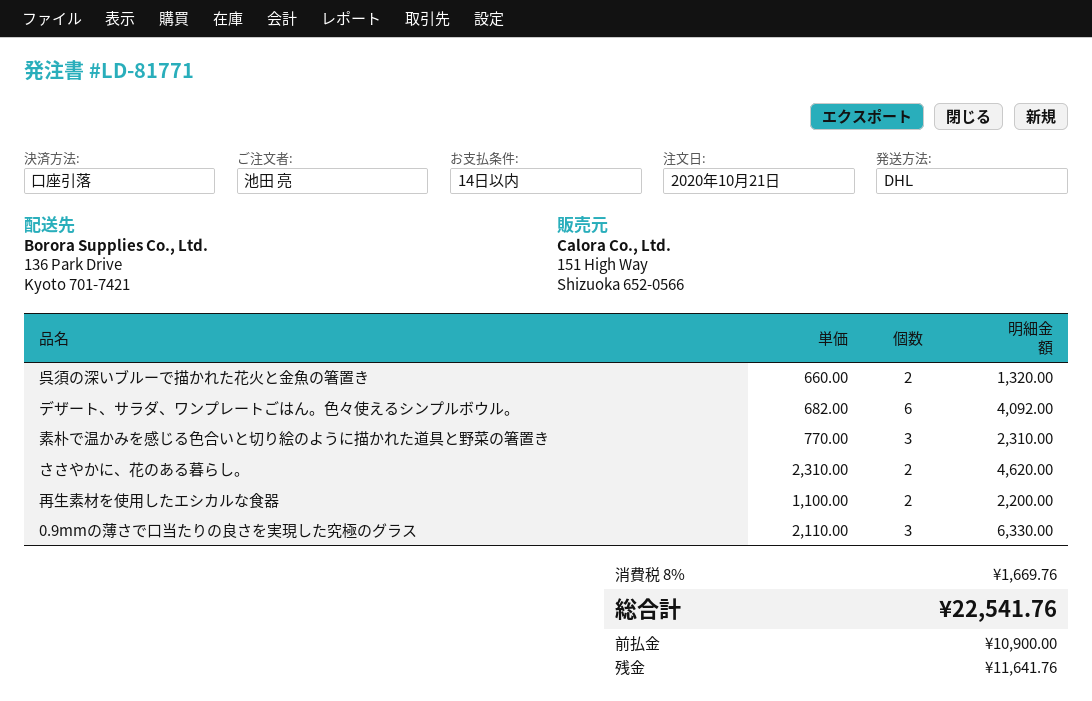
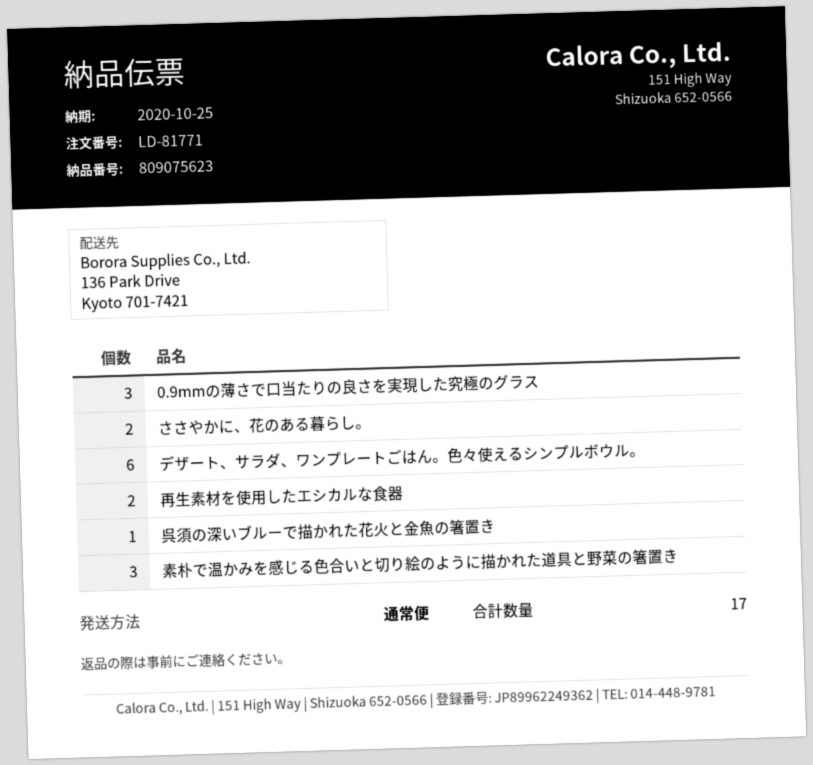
shipping method: DHL -> standard
呉須の深いブルーで描かれた花火と金魚の箸置き: 2 -> 1

